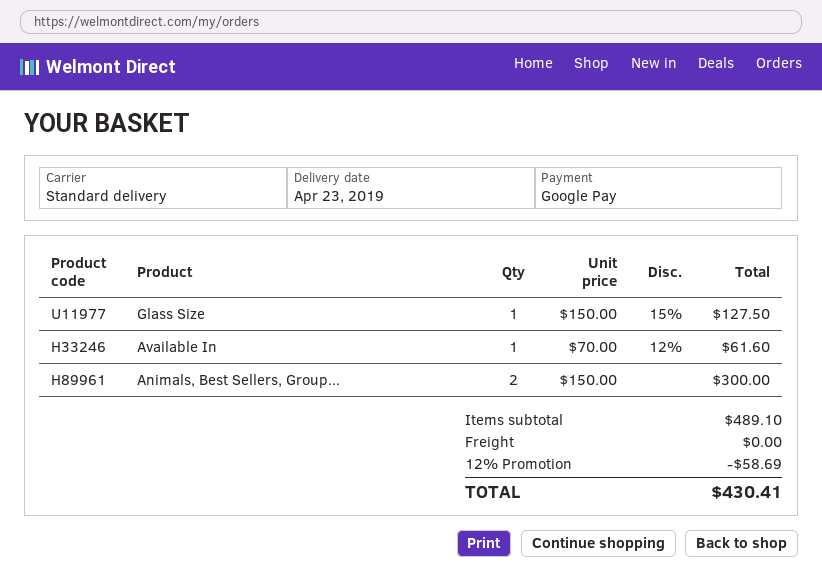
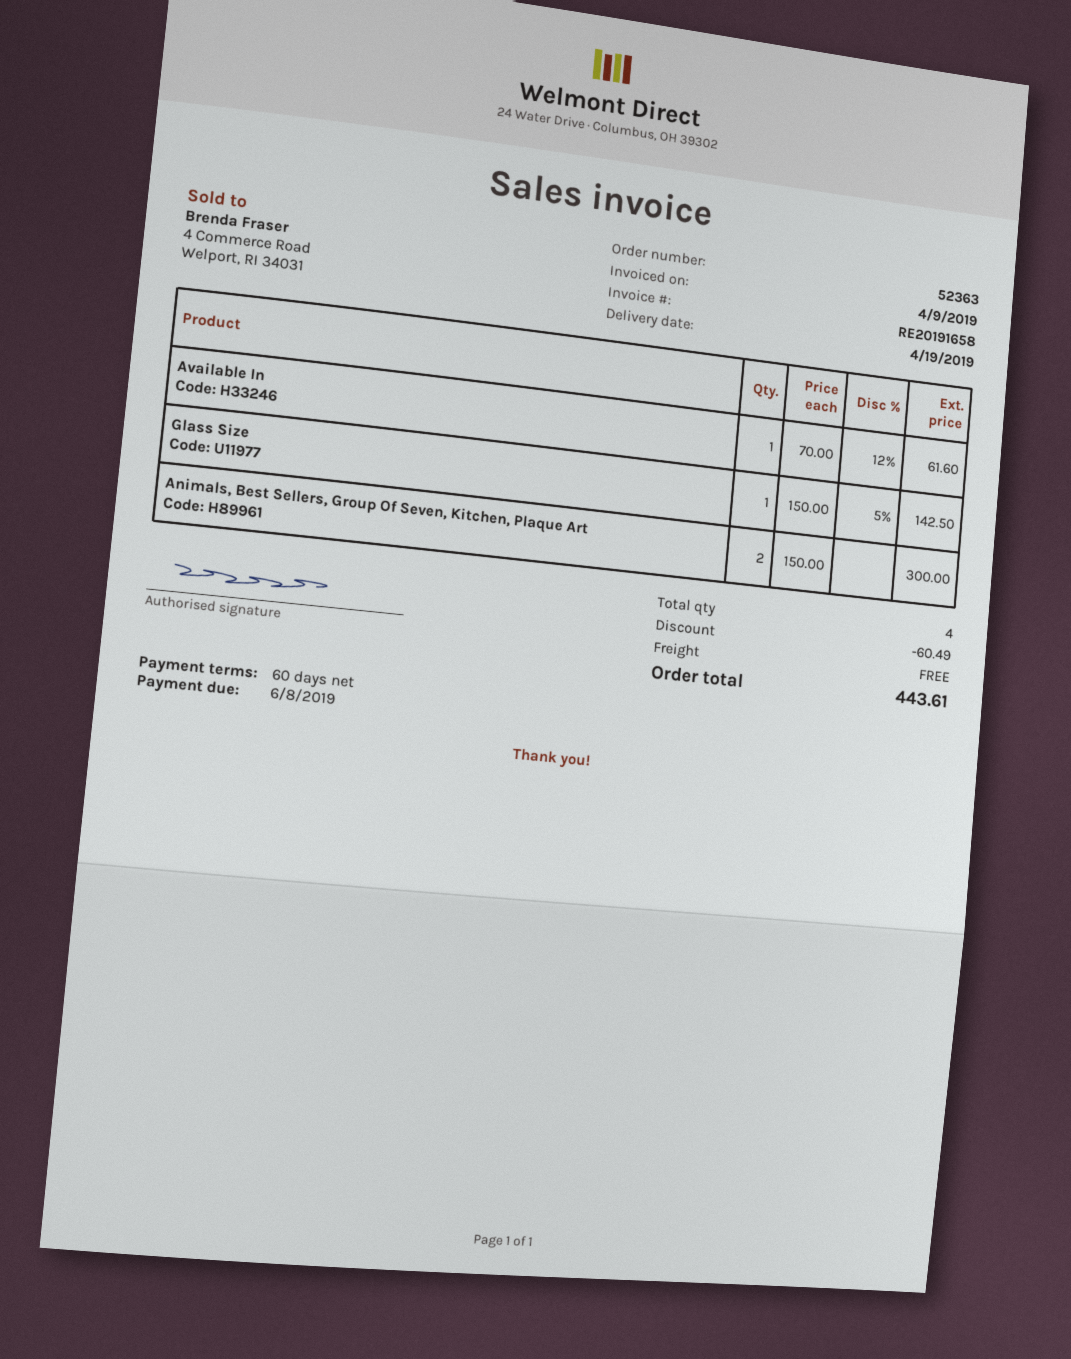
delivery date: 2019-04-23 -> 2019-04-19
Glass Size: 1 x 150.00 - 15% = 127.50 -> 1 x 150.00 - 5% = 142.50
discount: 58.69 -> 60.49
total: 430.41 -> 443.61

